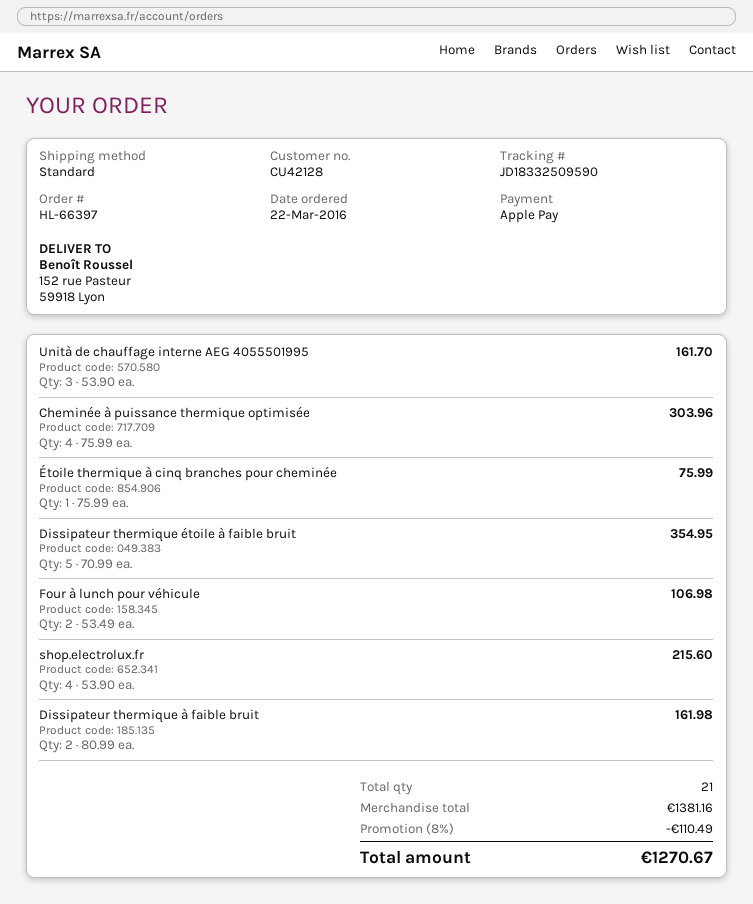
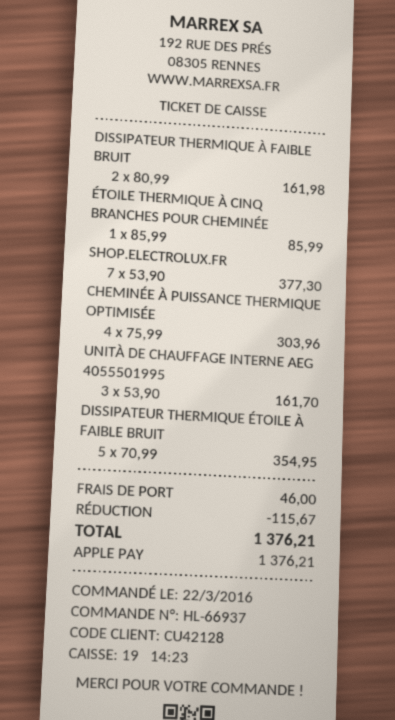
order number: HL-66397 -> HL-66937
Étoile thermique à cinq branches pour cheminée: 1 x 75.99 = 75.99 -> 1 x 85.99 = 85.99
Four à lunch pour véhicule: 2 x 53.49 = 106.98 -> none
shop.electrolux.fr: 4 x 53.90 = 215.60 -> 7 x 53.90 = 377.30
discount: 110.49 -> 115.67
shipping: none -> 46.00
total: 1270.67 -> 1376.21

